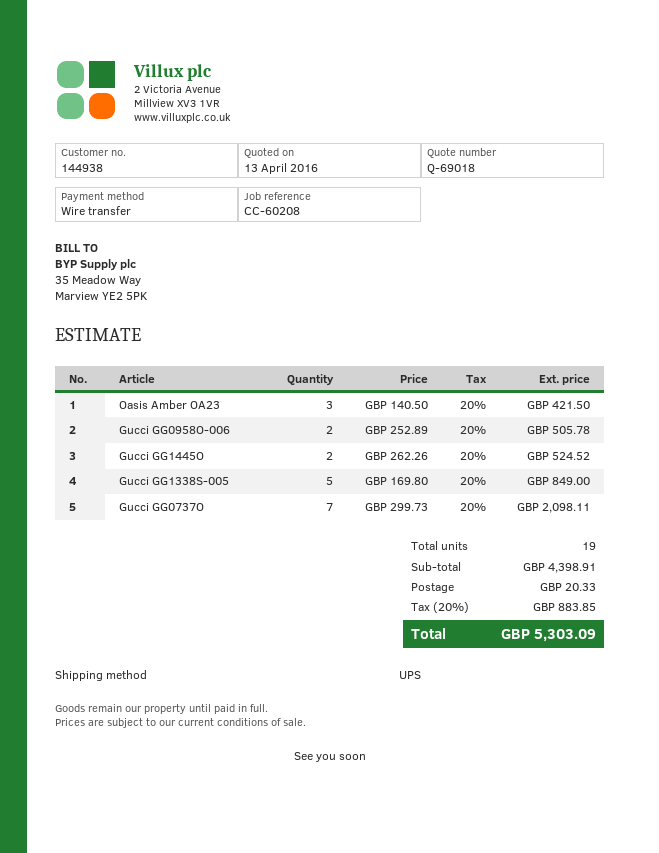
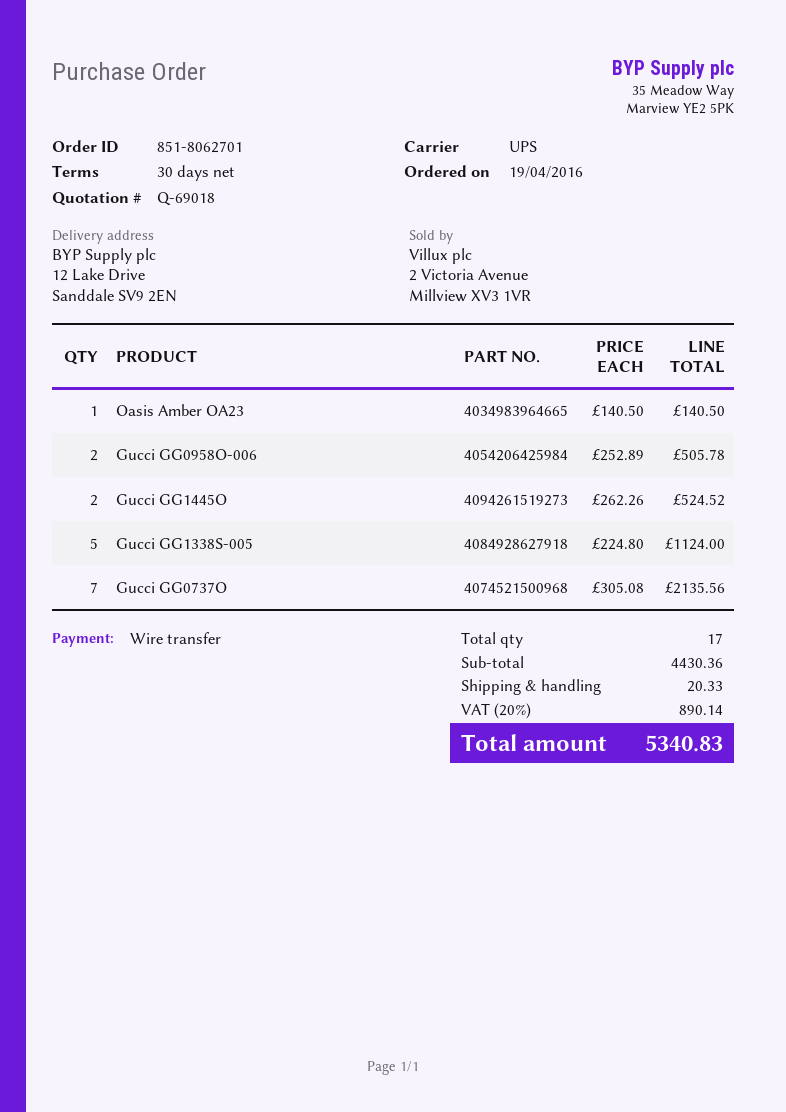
Oasis Amber OA23: 3 x 140.50 = 421.50 -> 1 x 140.50 = 140.50
Gucci GG1338S-005: 5 x 169.80 = 849.00 -> 5 x 224.80 = 1124.00
Gucci GG0737O: 7 x 299.73 = 2098.11 -> 7 x 305.08 = 2135.56
total quantity: 19 -> 17
subtotal: 4398.91 -> 4430.36
tax: 20% = 883.85 -> 20% = 890.14
total: 5303.09 -> 5340.83

